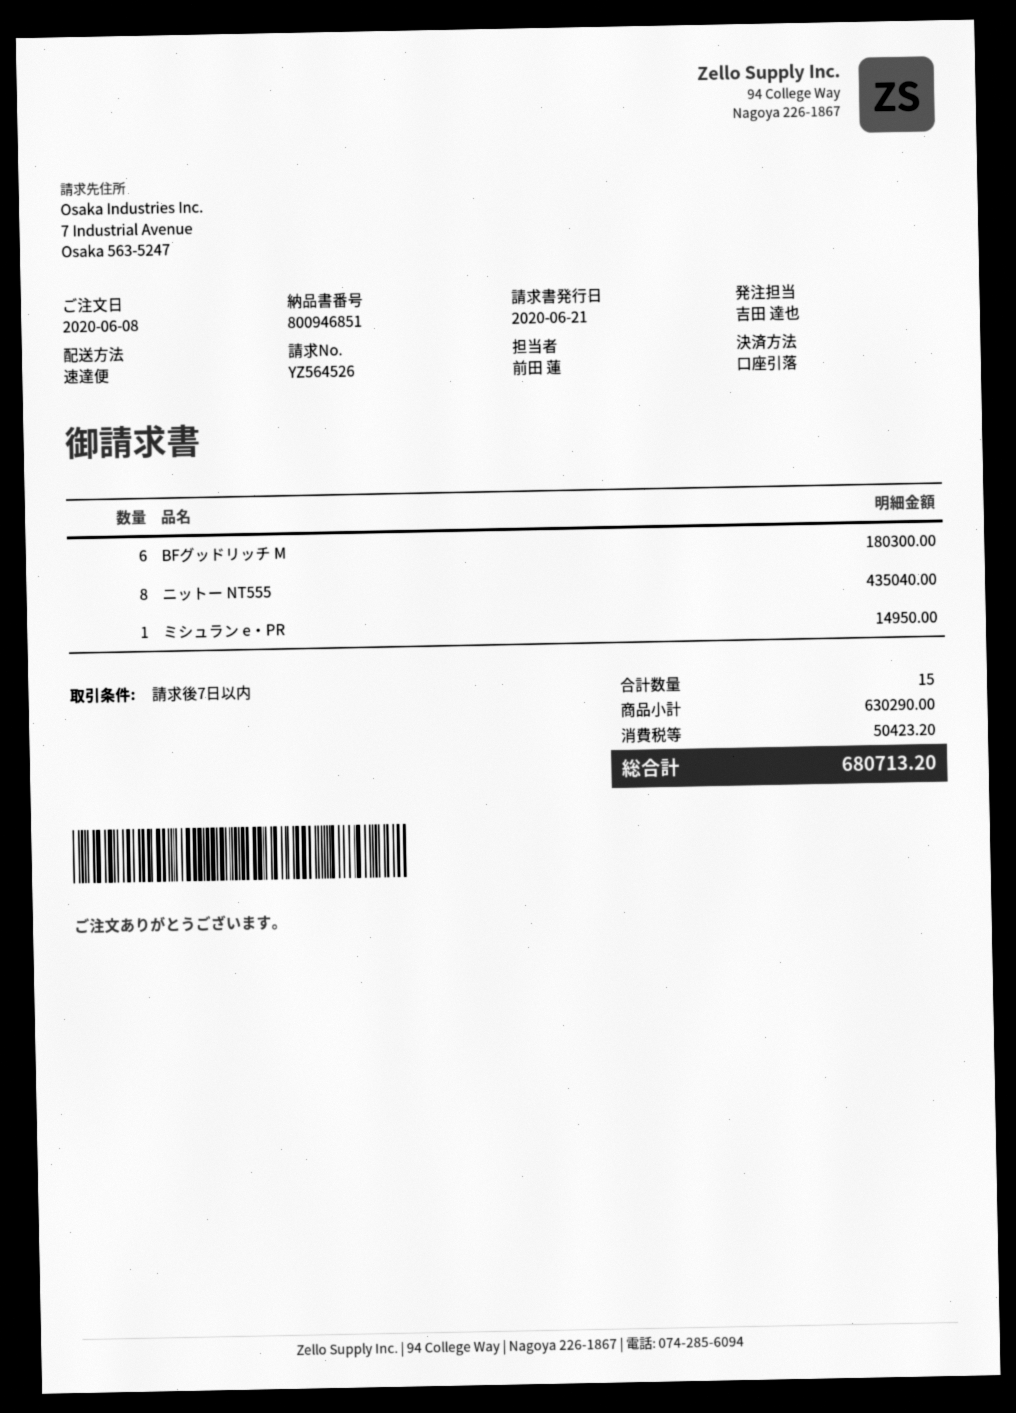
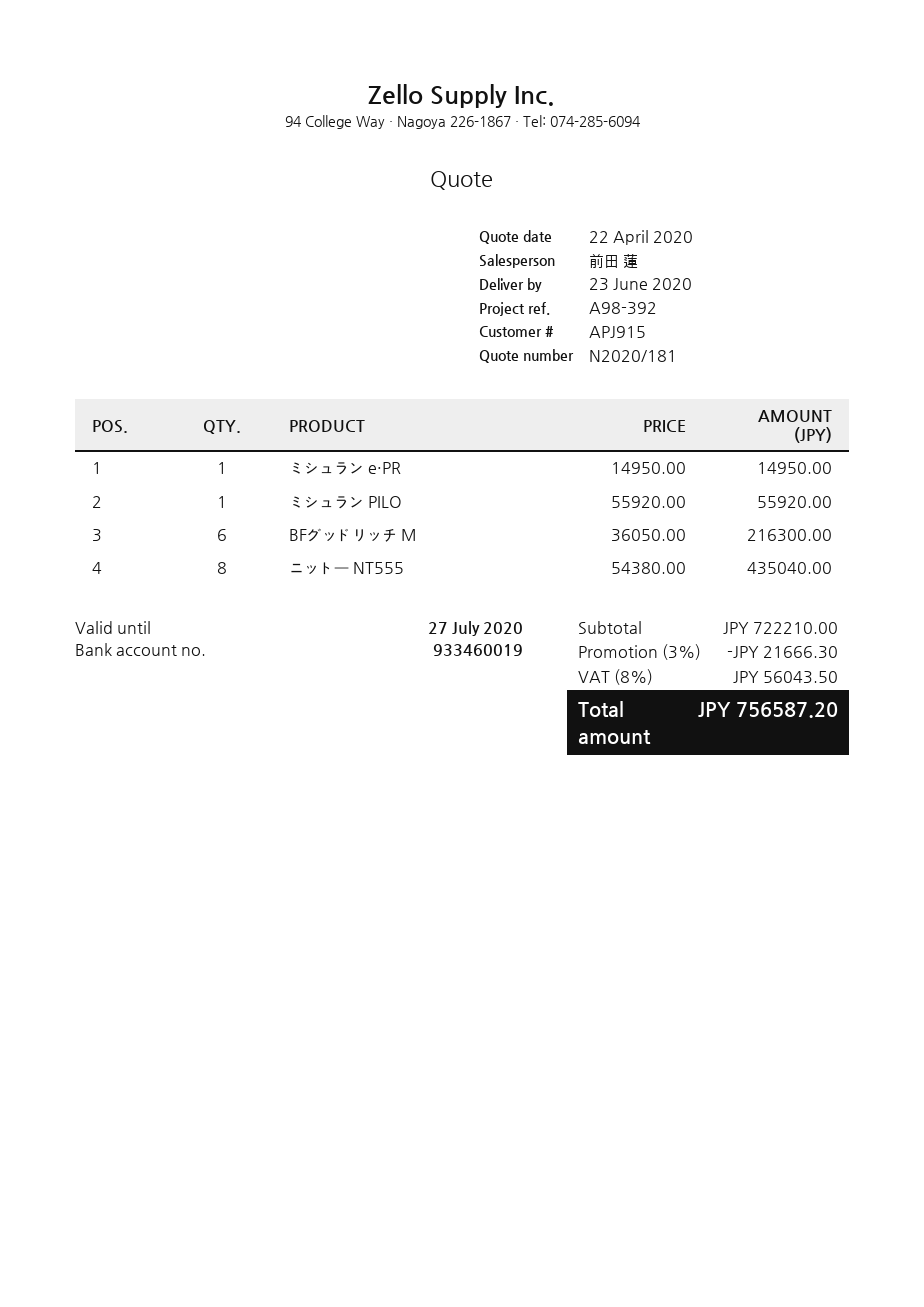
BFグッドリッチ M: 6 for 180300.00 -> 6 for 216300.00
ミシュラン PILO: none -> 1 for 55920.00
subtotal: 630290.00 -> 722210.00
discount: none -> 3% = 21666.30
tax: 50423.20 -> 56043.50
total: 680713.20 -> 756587.20

